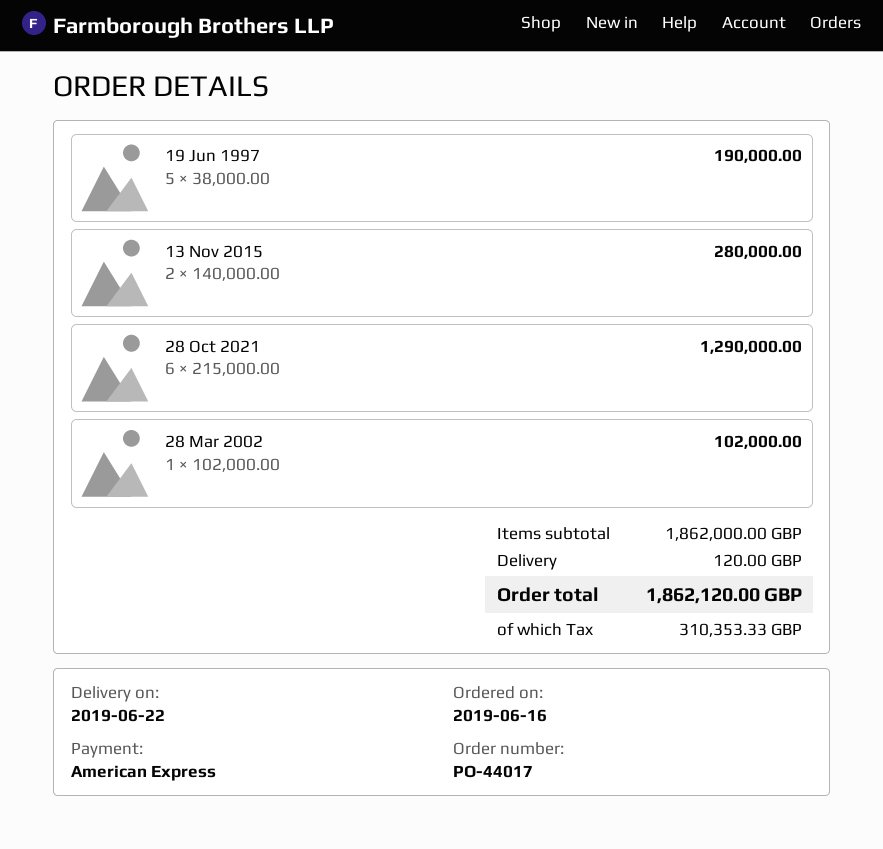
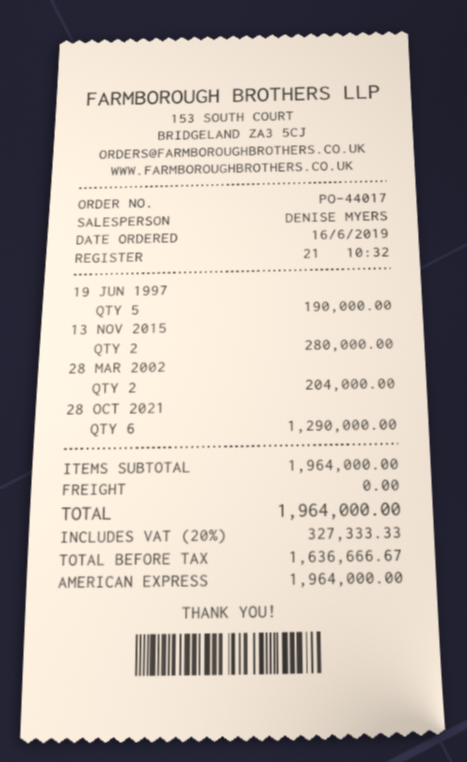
28 Mar 2002: 1 for 102000.00 -> 2 for 204000.00
subtotal: 1862000.00 -> 1964000.00
shipping: 120.00 -> 0.00
tax: 310353.33 -> 327333.33
total: 1862120.00 -> 1964000.00

